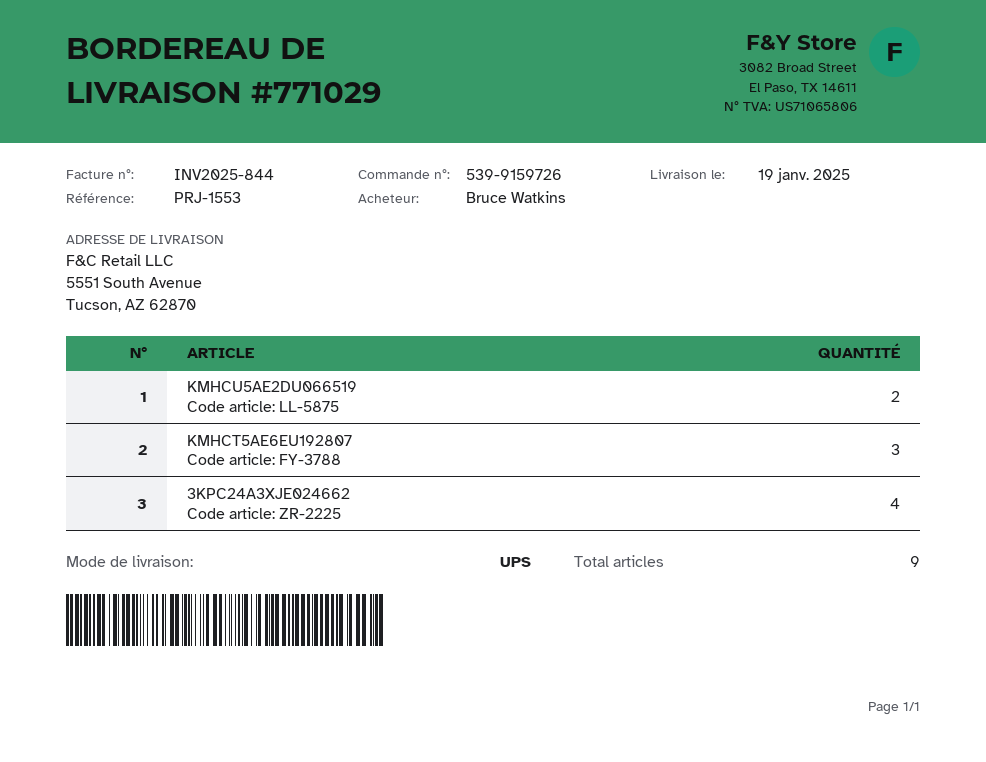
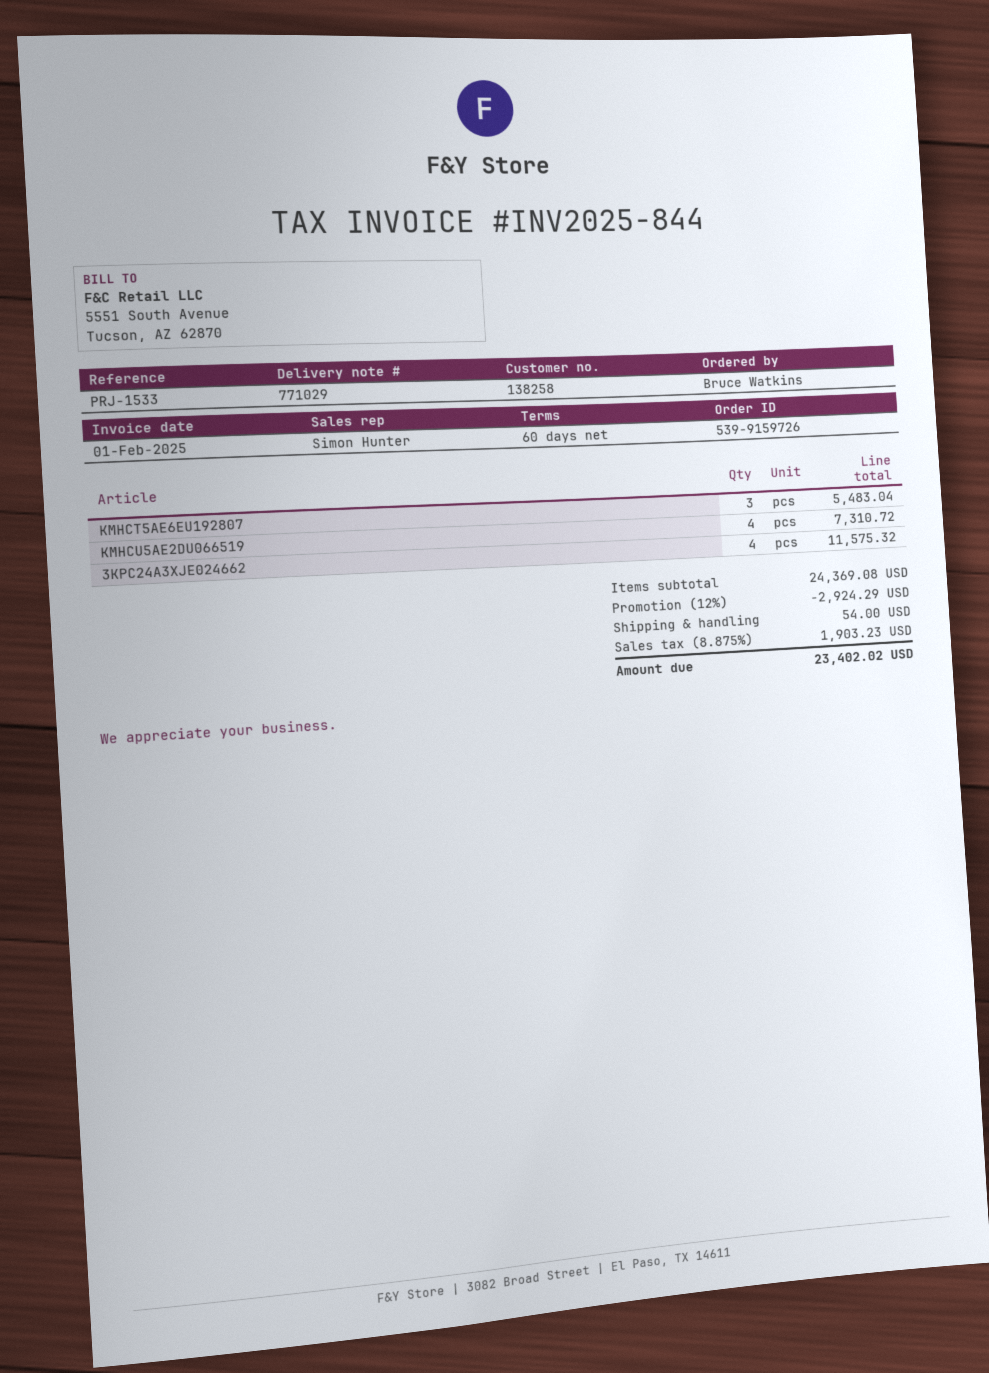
reference: PRJ-1553 -> PRJ-1533
KMHCU5AE2DU066519: 2 -> 4

